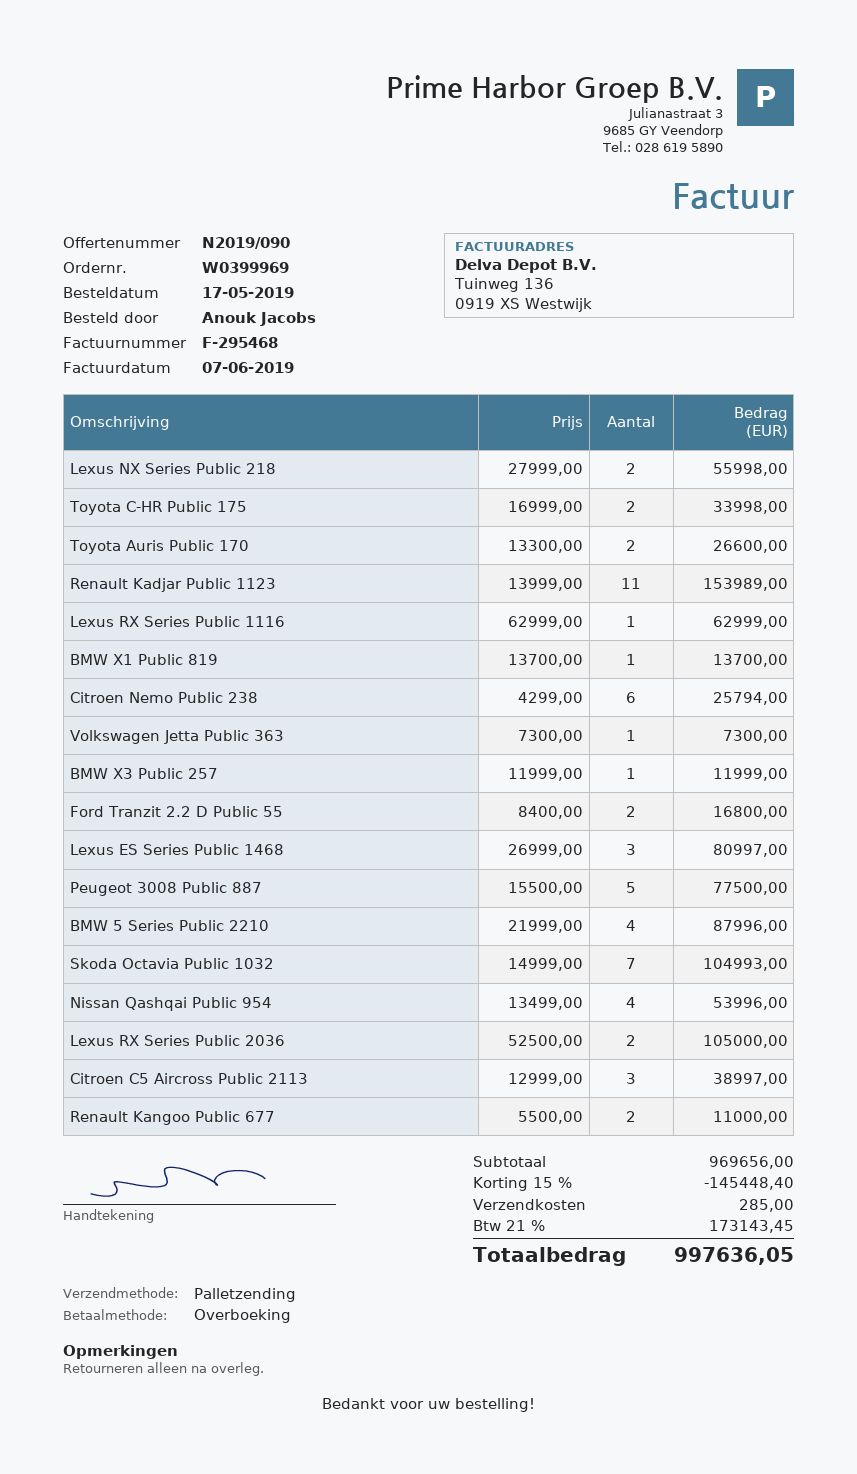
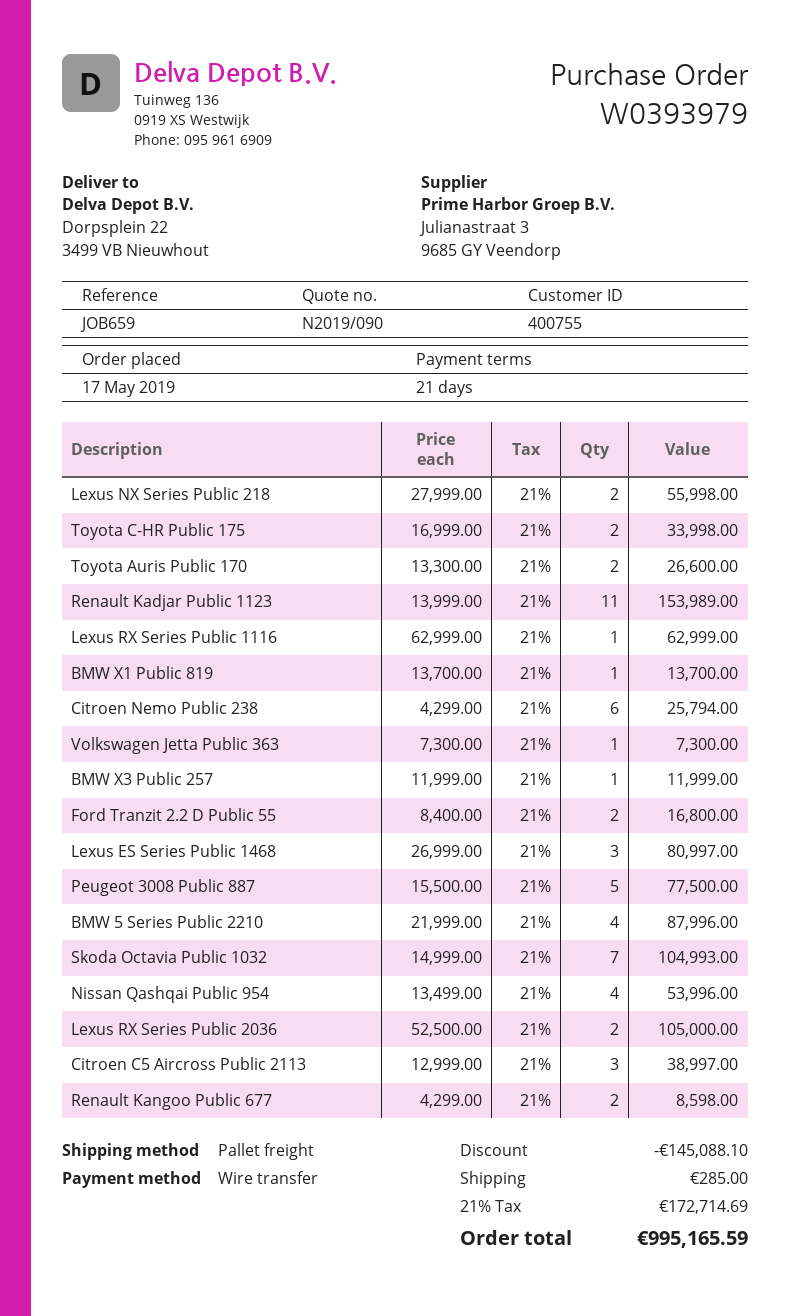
order number: W0399969 -> W0393979
Renault Kangoo Public 677: 2 x 5500.00 = 11000.00 -> 2 x 4299.00 = 8598.00
discount: 145448.40 -> 145088.10
tax: 21% = 173143.45 -> 21% = 172714.69
total: 997636.05 -> 995165.59

